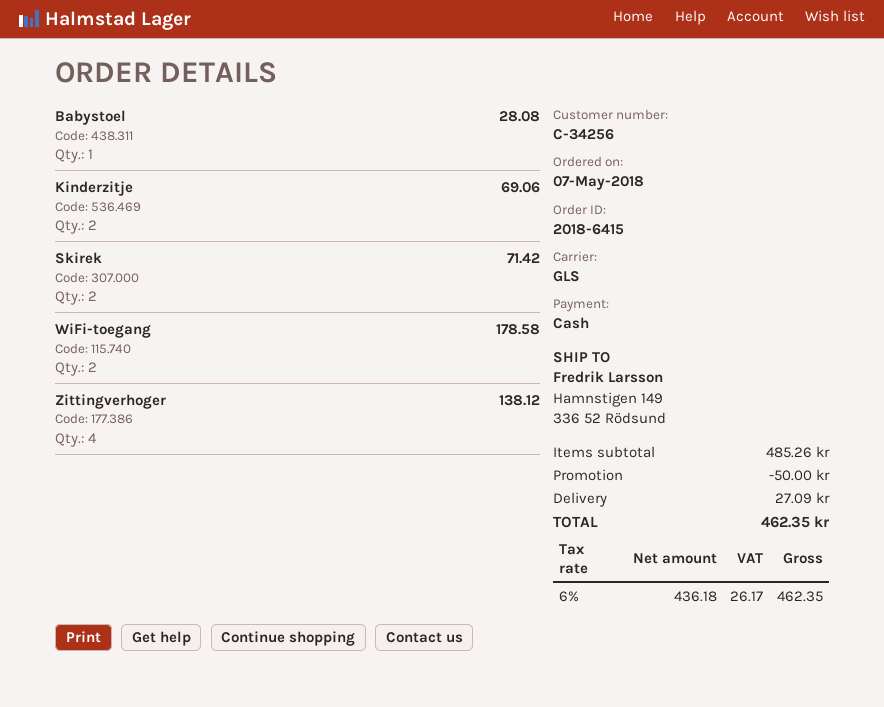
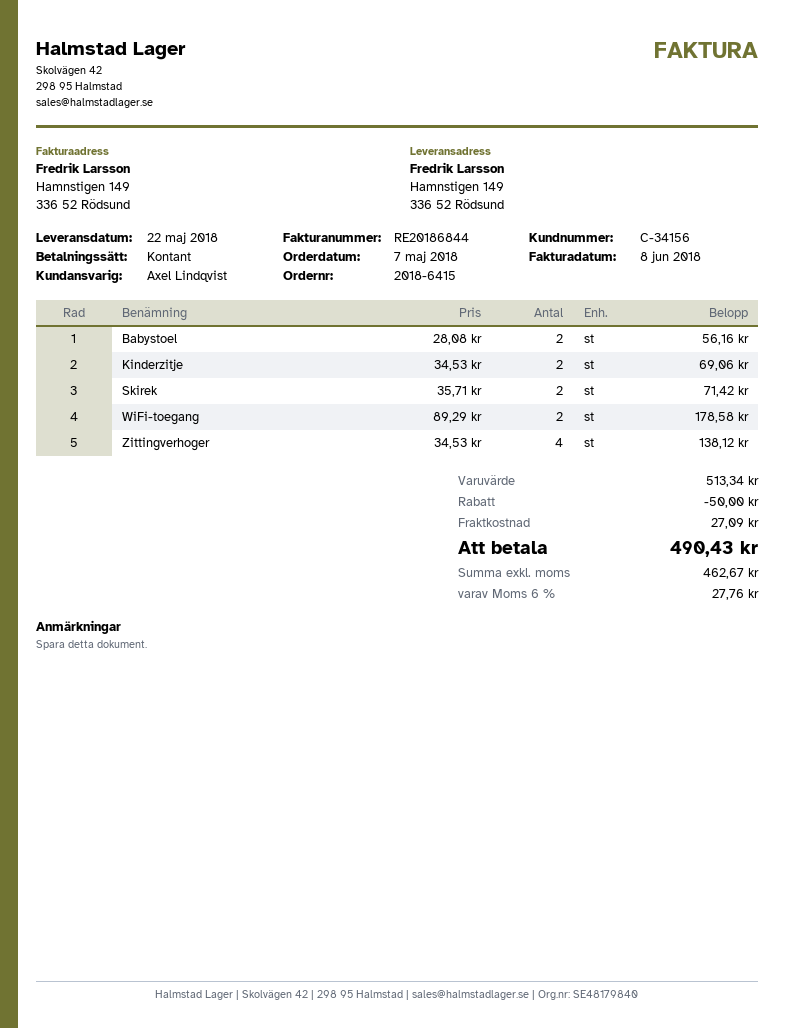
customer number: C-34256 -> C-34156
Babystoel: 1 for 28.08 -> 2 for 56.16
subtotal: 485.26 -> 513.34
net: 436.18 -> 462.67
tax: 6% = 26.17 -> 6% = 27.76
total: 462.35 -> 490.43

